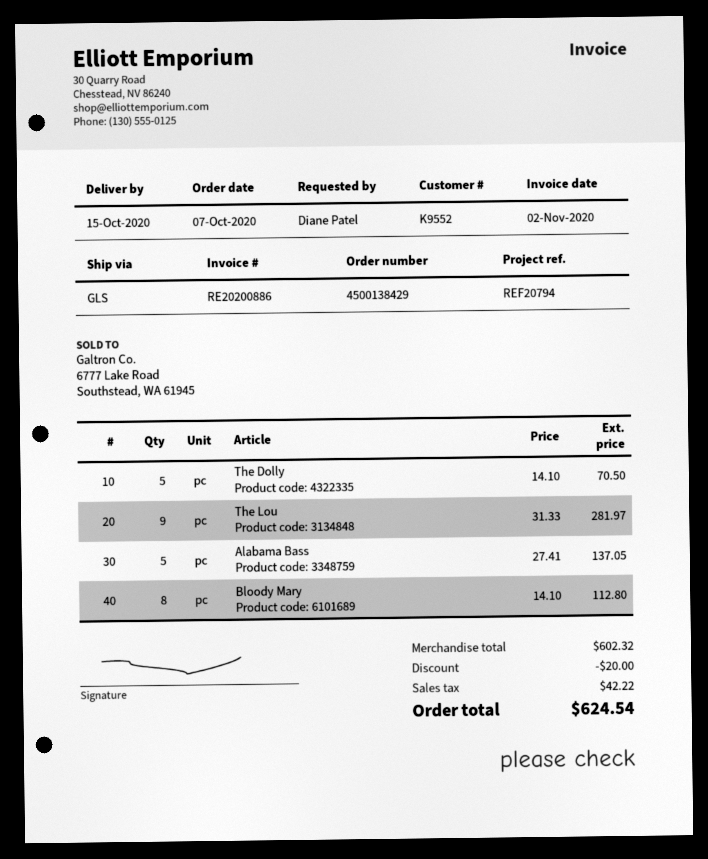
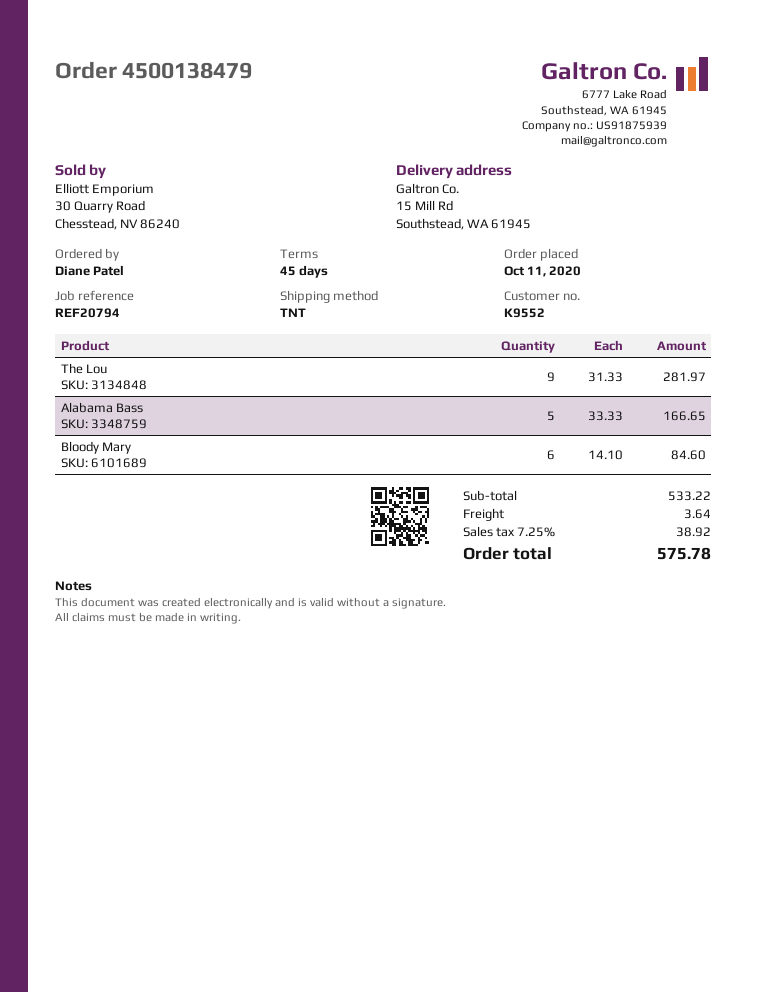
order number: 4500138429 -> 4500138479
order date: 2020-10-07 -> 2020-10-11
shipping method: GLS -> TNT
The Dolly: 5 x 14.10 = 70.50 -> none
Alabama Bass: 5 x 27.41 = 137.05 -> 5 x 33.33 = 166.65
Bloody Mary: 8 x 14.10 = 112.80 -> 6 x 14.10 = 84.60
subtotal: 602.32 -> 533.22
discount: 20.00 -> none
shipping: none -> 3.64
tax: 42.22 -> 38.92
total: 624.54 -> 575.78

